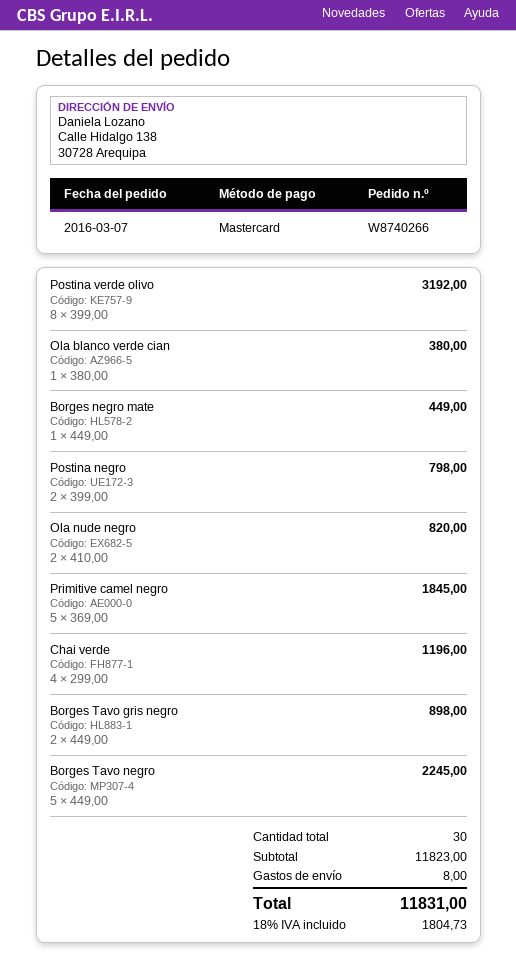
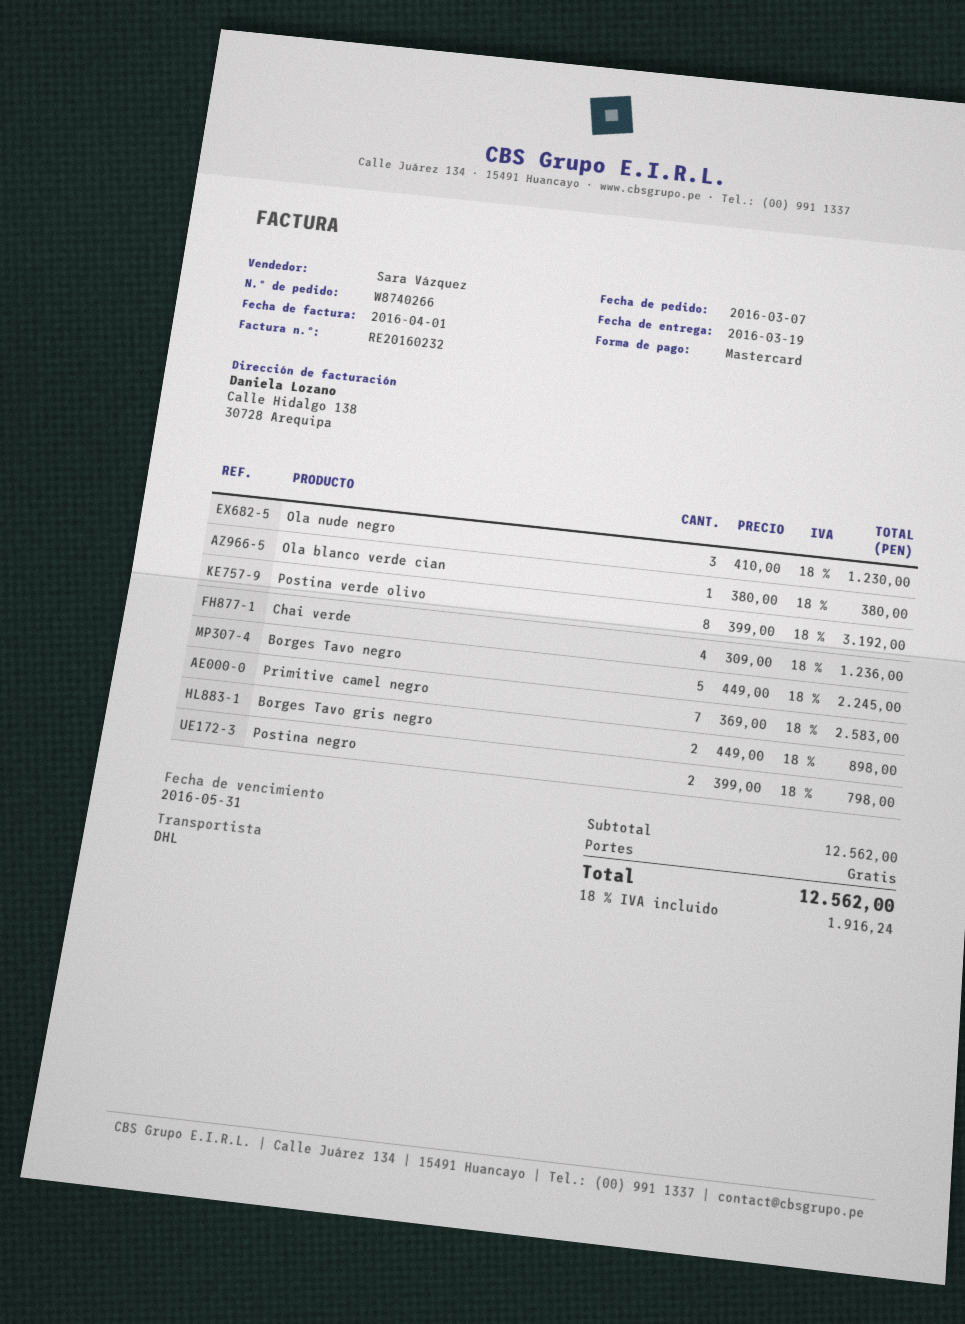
Borges negro mate: 1 x 449.00 = 449.00 -> none
Ola nude negro: 2 x 410.00 = 820.00 -> 3 x 410.00 = 1230.00
Primitive camel negro: 5 x 369.00 = 1845.00 -> 7 x 369.00 = 2583.00
Chai verde: 4 x 299.00 = 1196.00 -> 4 x 309.00 = 1236.00
subtotal: 11823.00 -> 12562.00
shipping: 8.00 -> 0.00
tax: 18% = 1804.73 -> 18% = 1916.24
total: 11831.00 -> 12562.00

